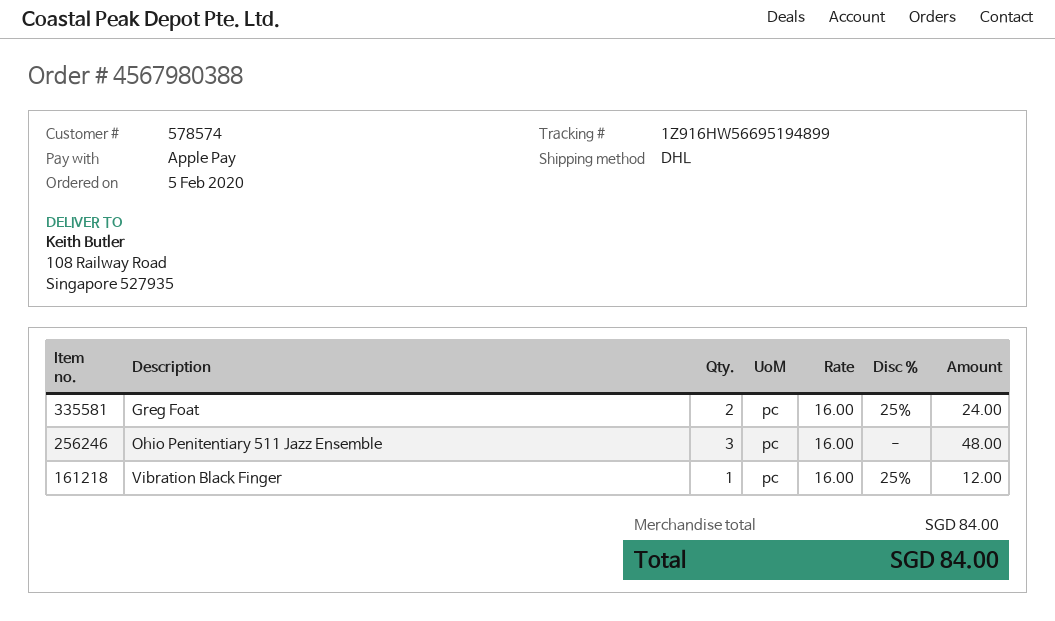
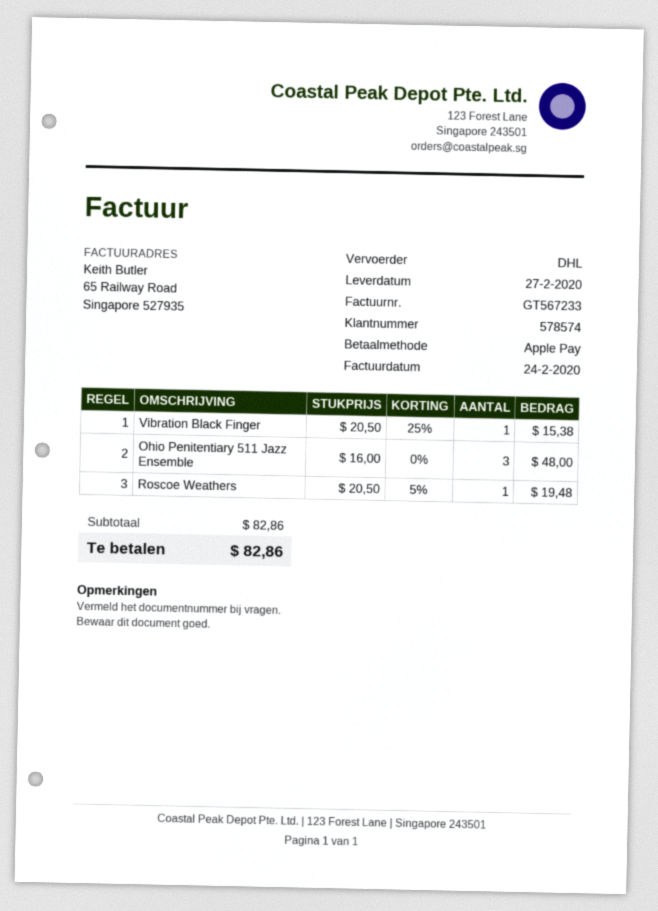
Greg Foat: 2 x 16.00 - 25% = 24.00 -> none
Vibration Black Finger: 1 x 16.00 - 25% = 12.00 -> 1 x 20.50 - 25% = 15.38
Roscoe Weathers: none -> 1 x 20.50 - 5% = 19.48
subtotal: 84.00 -> 82.86
total: 84.00 -> 82.86

